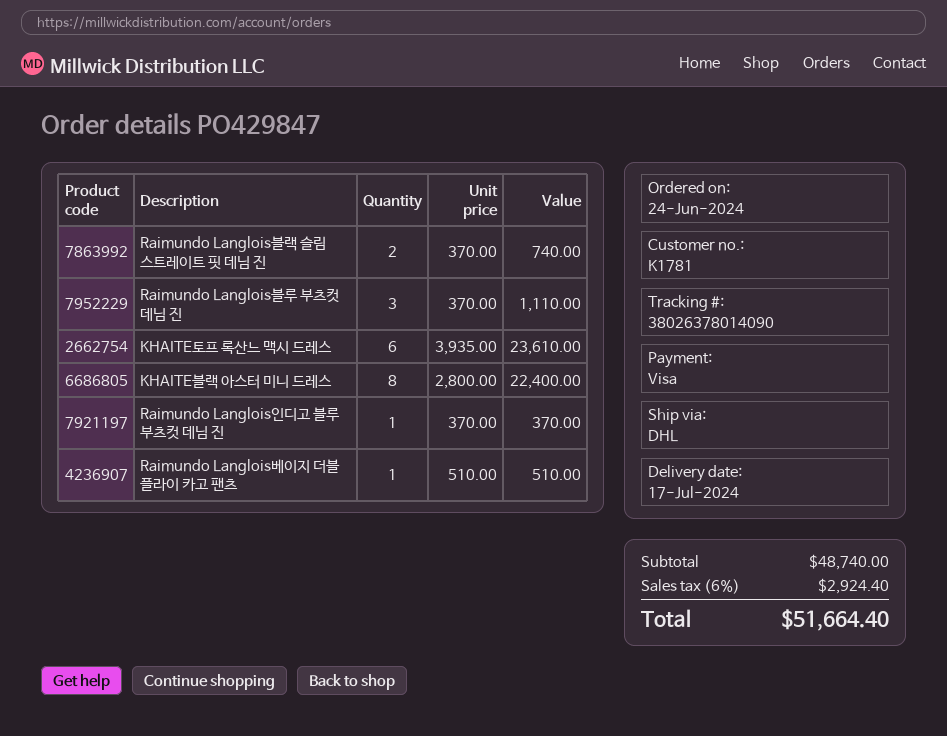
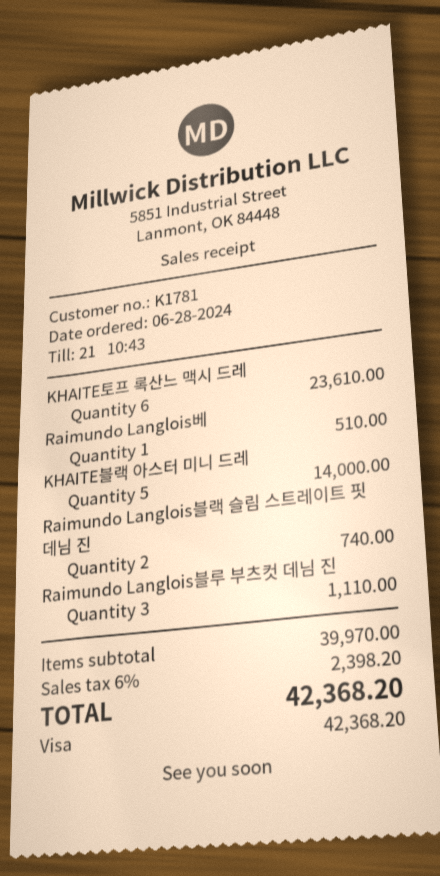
order date: 2024-06-24 -> 2024-06-28
KHAITE블랙 아스터 미니 드레스: 8 for 22400.00 -> 5 for 14000.00
Raimundo Langlois인디고 블루 부츠컷 데님 진: 1 for 370.00 -> none
subtotal: 48740.00 -> 39970.00
tax: 6% = 2924.40 -> 6% = 2398.20
total: 51664.40 -> 42368.20

